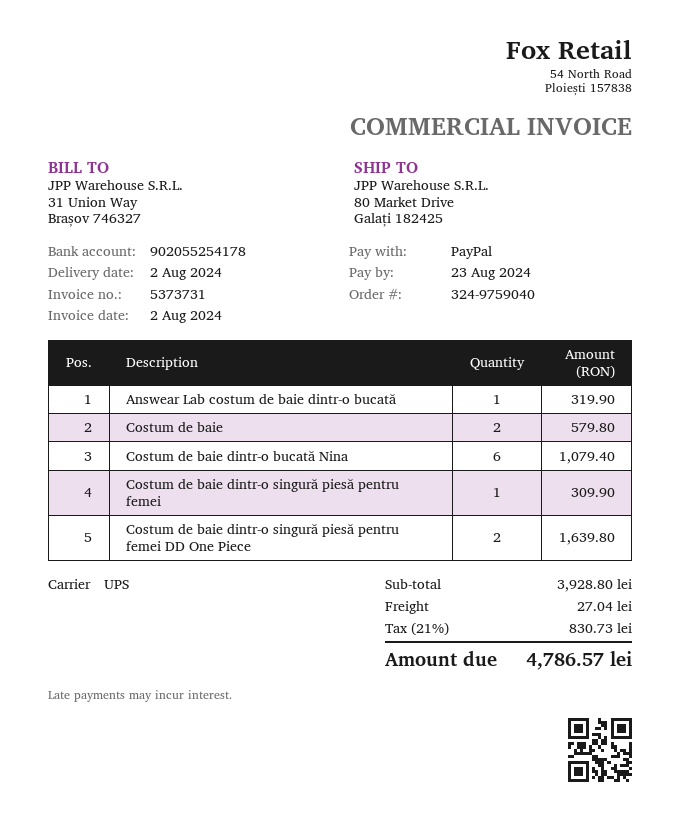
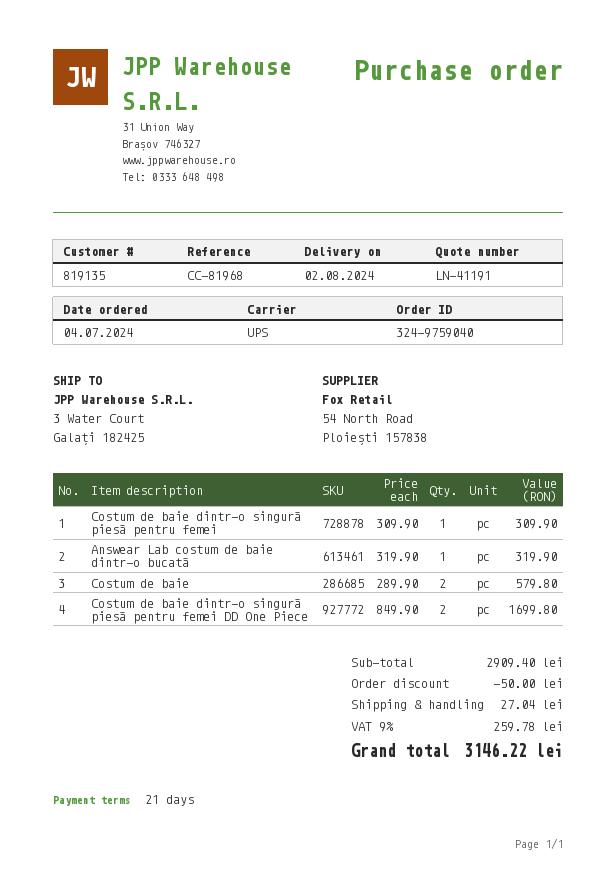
ship to: 80 Market Drive, Galați 182425 -> 3 Water Court, Galați 182425
Costum de baie dintr-o bucată Nina: 6 for 1079.40 -> none
Costum de baie dintr-o singură piesă pentru femei DD One Piece: 2 for 1639.80 -> 2 for 1699.80
subtotal: 3928.80 -> 2909.40
discount: none -> 50.00
tax: 21% = 830.73 -> 9% = 259.78
total: 4786.57 -> 3146.22

